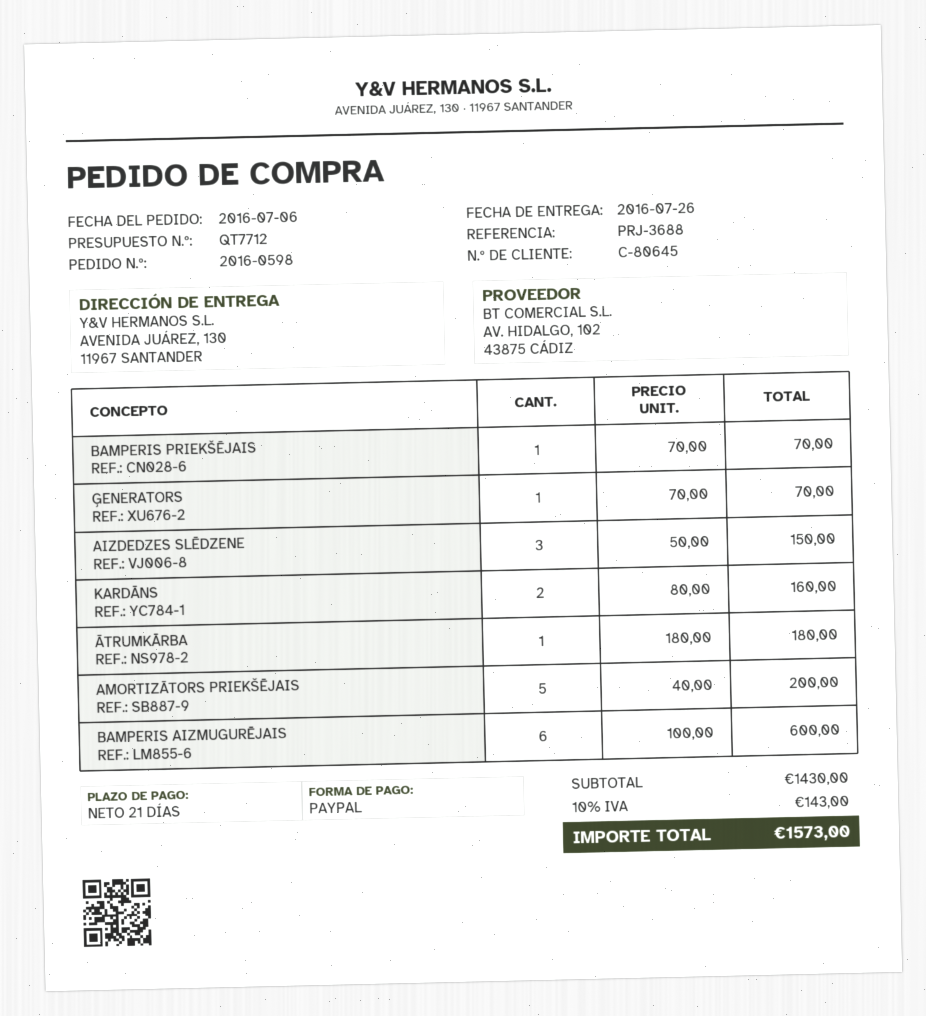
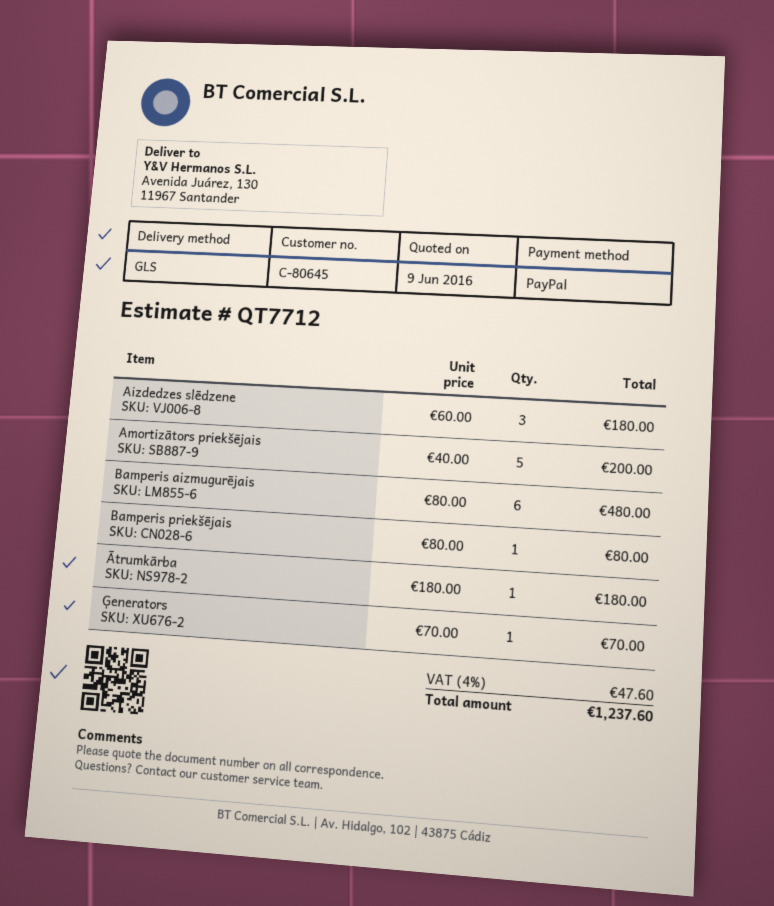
BAMPERIS PRIEKŠĒJAIS: 1 x 70.00 = 70.00 -> 1 x 80.00 = 80.00
AIZDEDZES SLĒDZENE: 3 x 50.00 = 150.00 -> 3 x 60.00 = 180.00
KARDĀNS: 2 x 80.00 = 160.00 -> none
BAMPERIS AIZMUGURĒJAIS: 6 x 100.00 = 600.00 -> 6 x 80.00 = 480.00
tax: 10% = 143.00 -> 4% = 47.60
total: 1573.00 -> 1237.60

